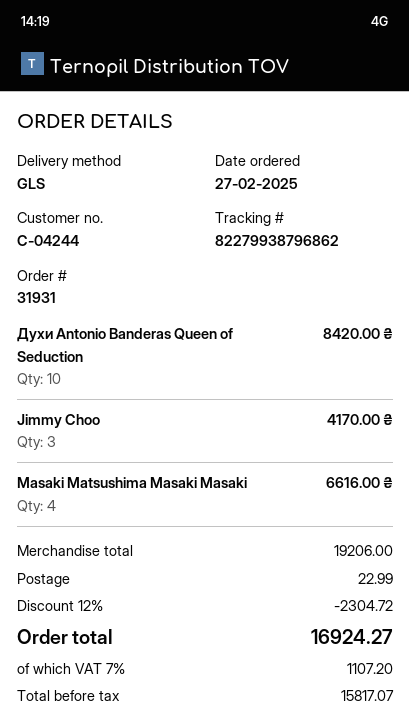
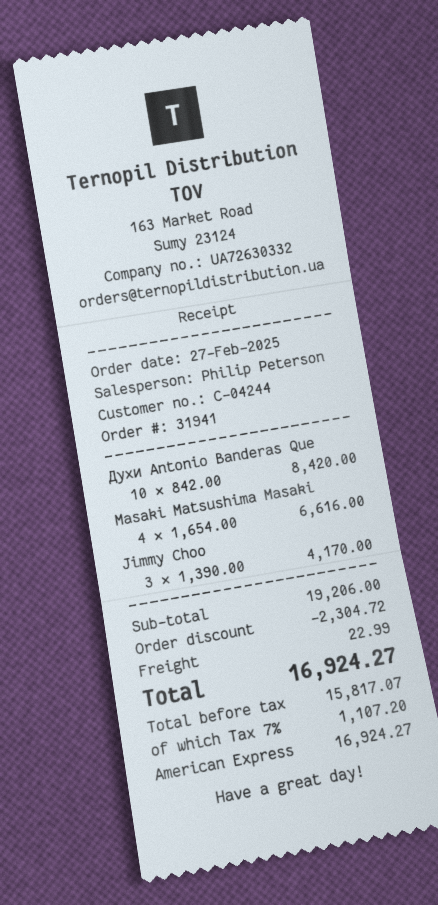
order number: 31931 -> 31941

